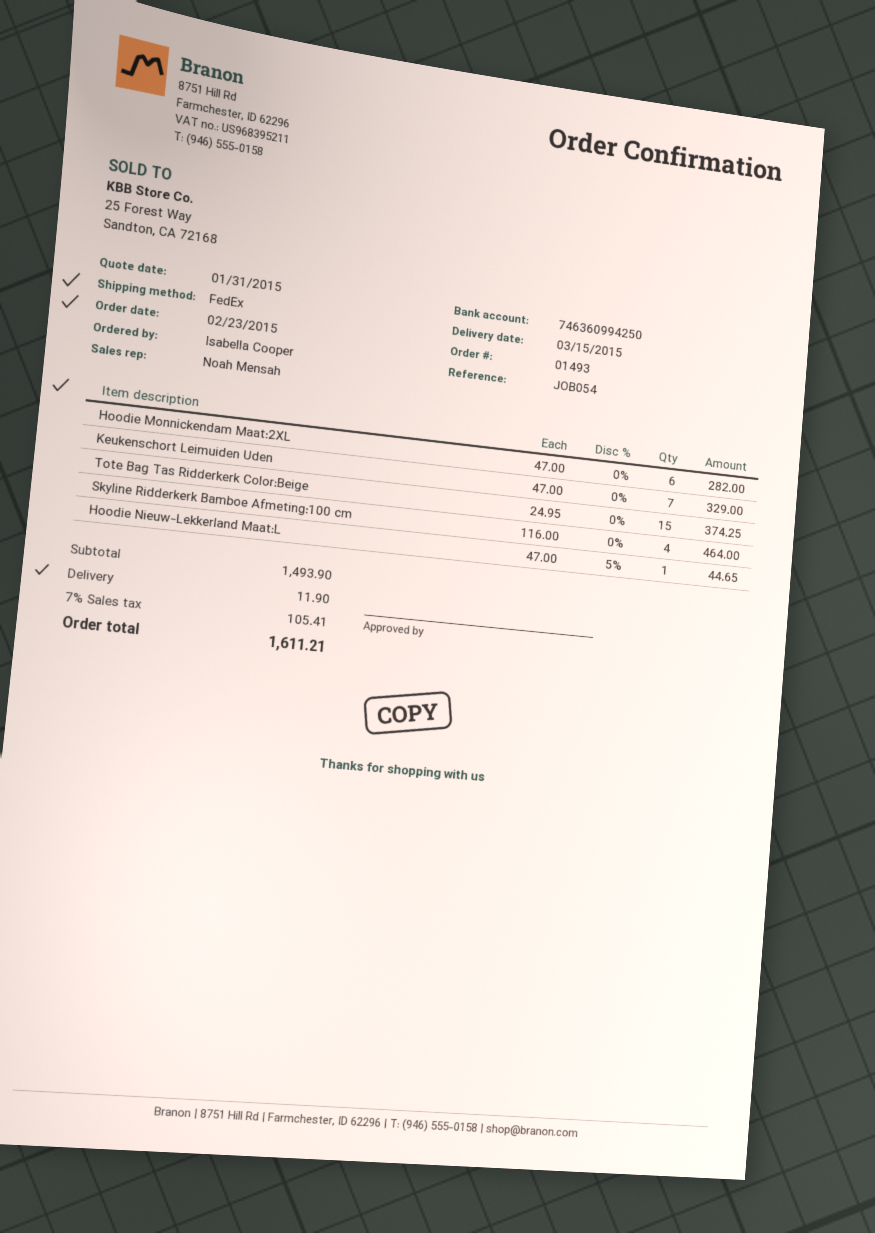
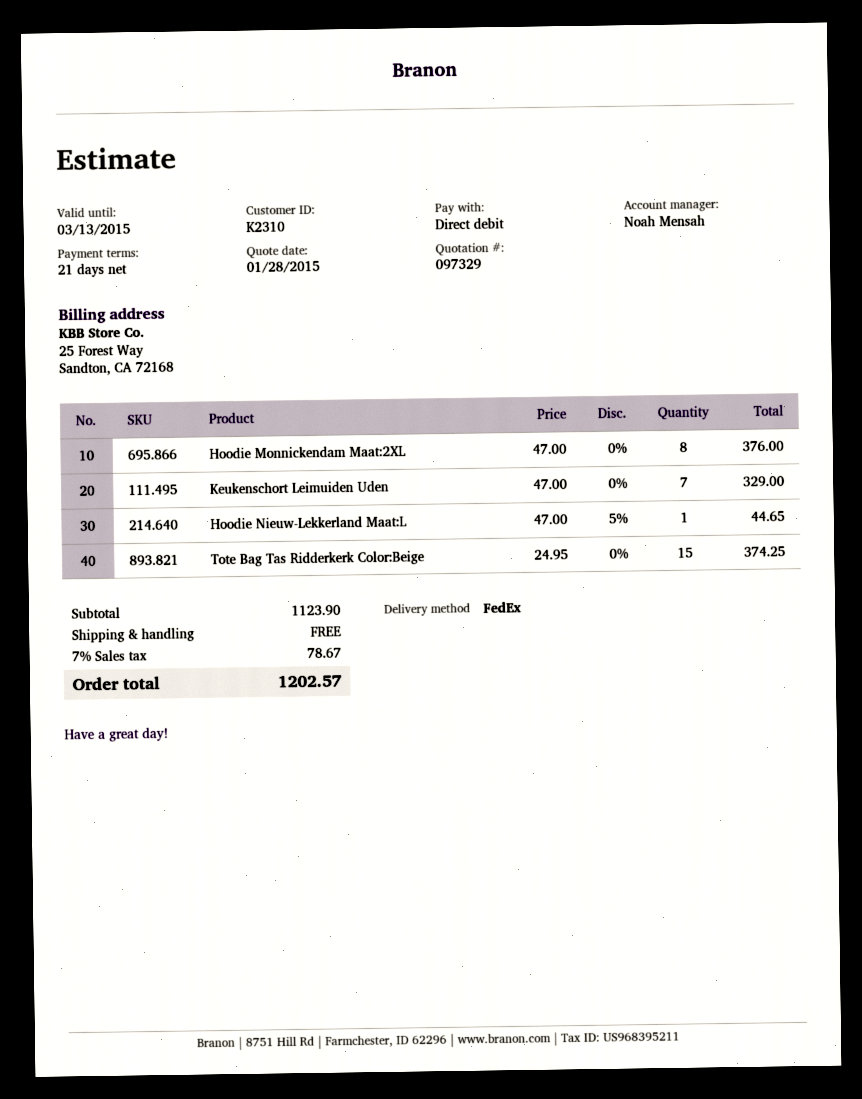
quote date: 2015-01-31 -> 2015-01-28
Hoodie Monnickendam Maat:2XL: 6 x 47.00 = 282.00 -> 8 x 47.00 = 376.00
Skyline Ridderkerk Bamboe Afmeting:100 cm: 4 x 116.00 = 464.00 -> none
subtotal: 1493.90 -> 1123.90
shipping: 11.90 -> 0.00
tax: 7% = 105.41 -> 7% = 78.67
total: 1611.21 -> 1202.57

